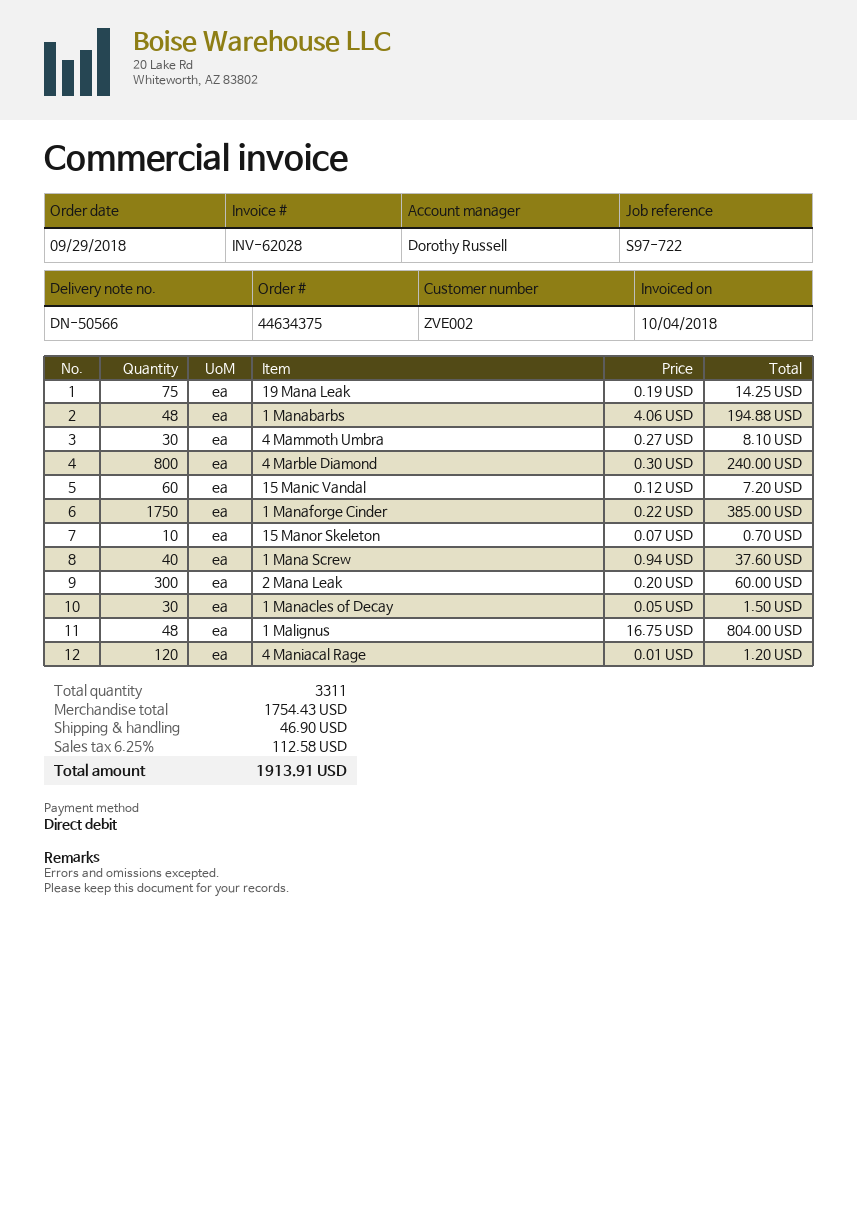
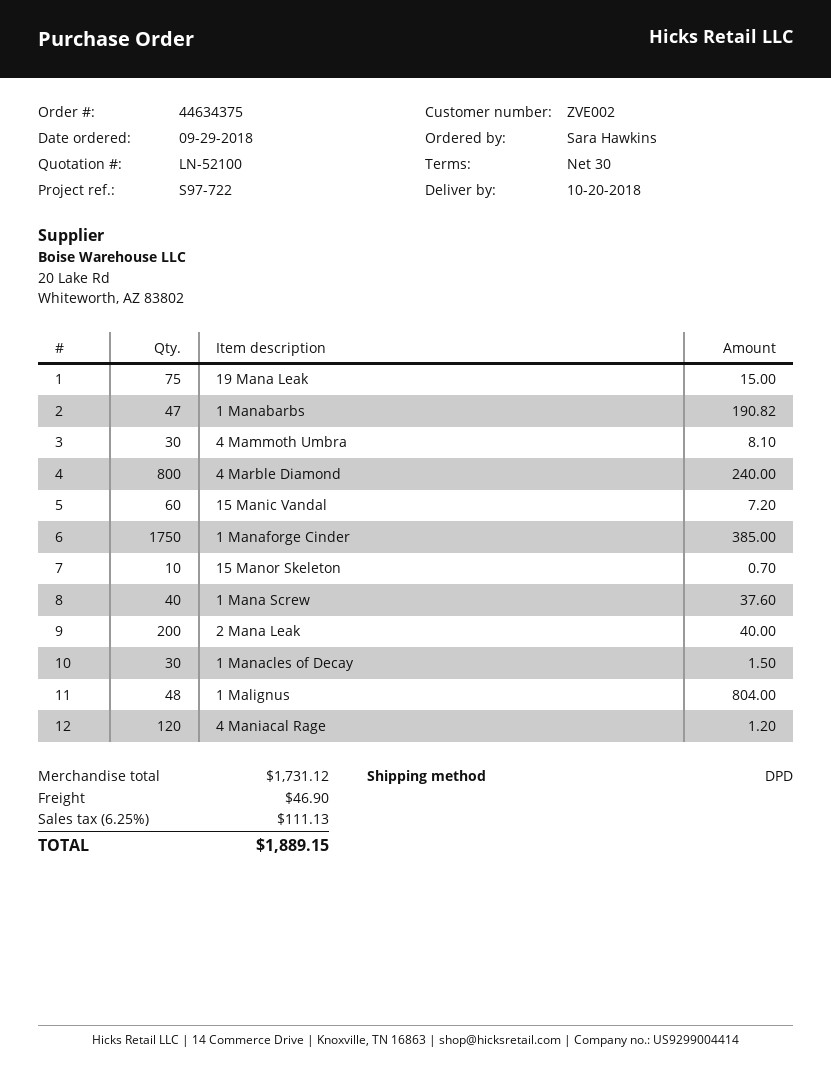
19 Mana Leak: 75 for 14.25 -> 75 for 15.00
1 Manabarbs: 48 for 194.88 -> 47 for 190.82
2 Mana Leak: 300 for 60.00 -> 200 for 40.00
subtotal: 1754.43 -> 1731.12
tax: 6.25% = 112.58 -> 6.25% = 111.13
total: 1913.91 -> 1889.15

